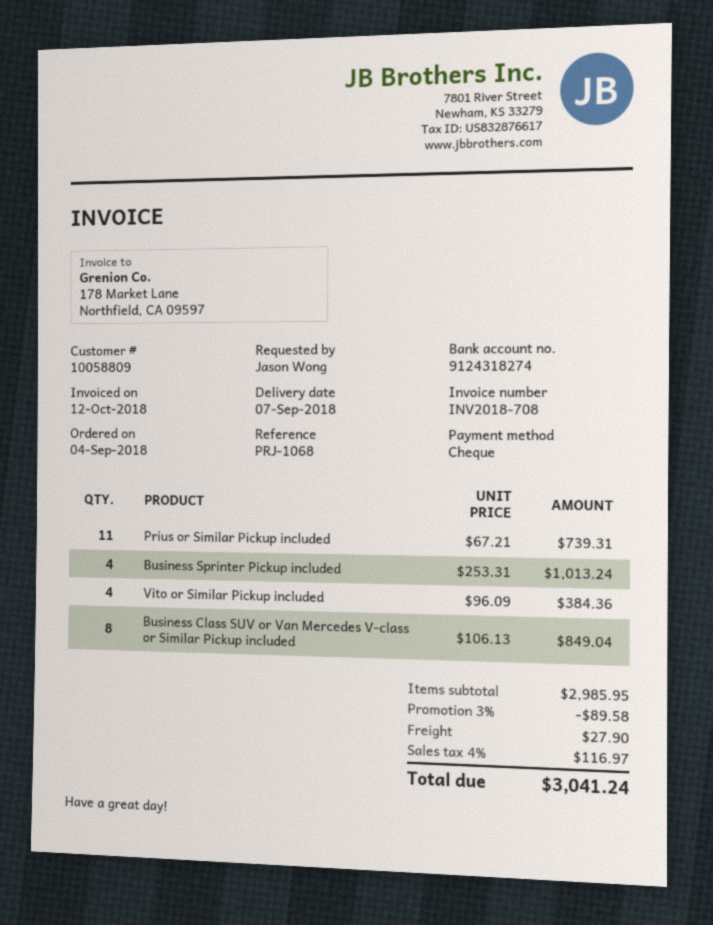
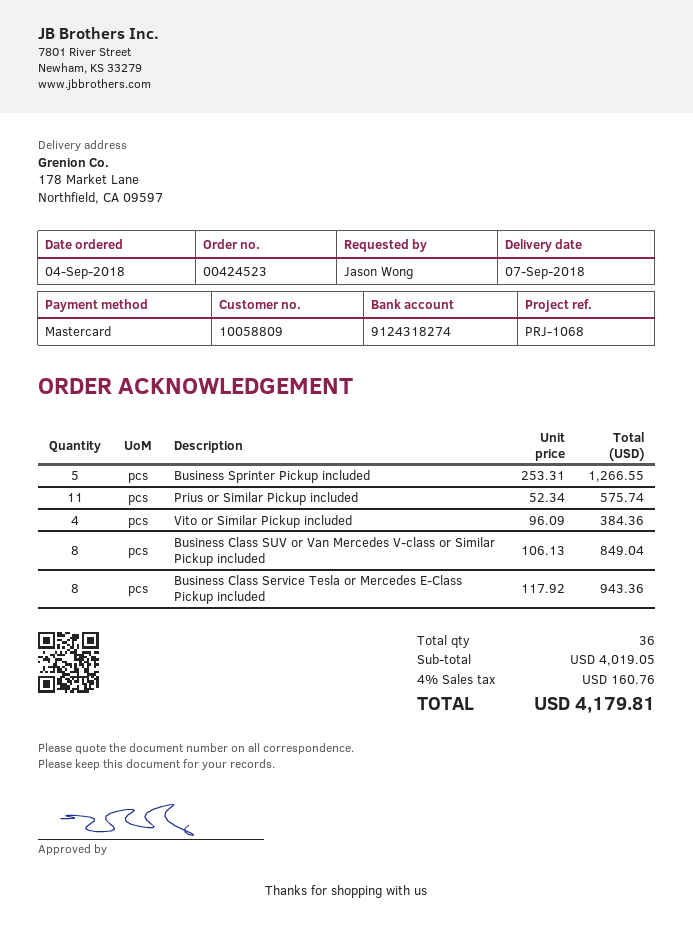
payment method: cheque -> Mastercard
Prius or Similar Pickup included: 11 x 67.21 = 739.31 -> 11 x 52.34 = 575.74
Business Sprinter Pickup included: 4 x 253.31 = 1013.24 -> 5 x 253.31 = 1266.55
Business Class Service Tesla or Mercedes E-Class Pickup included: none -> 8 x 117.92 = 943.36
subtotal: 2985.95 -> 4019.05
discount: 3% = 89.58 -> none
shipping: 27.90 -> none
tax: 4% = 116.97 -> 4% = 160.76
total: 3041.24 -> 4179.81

